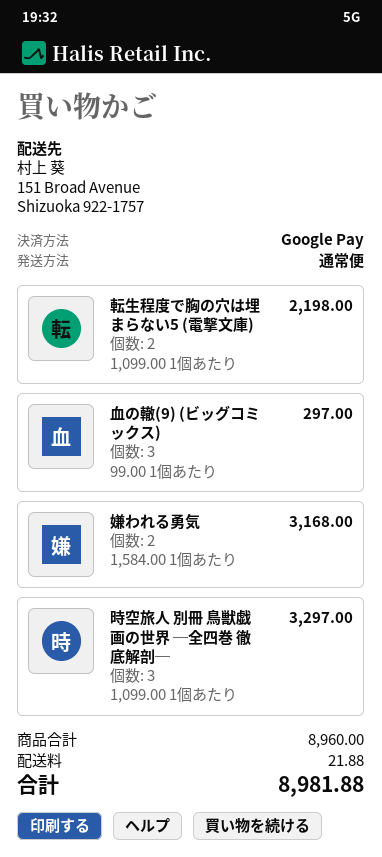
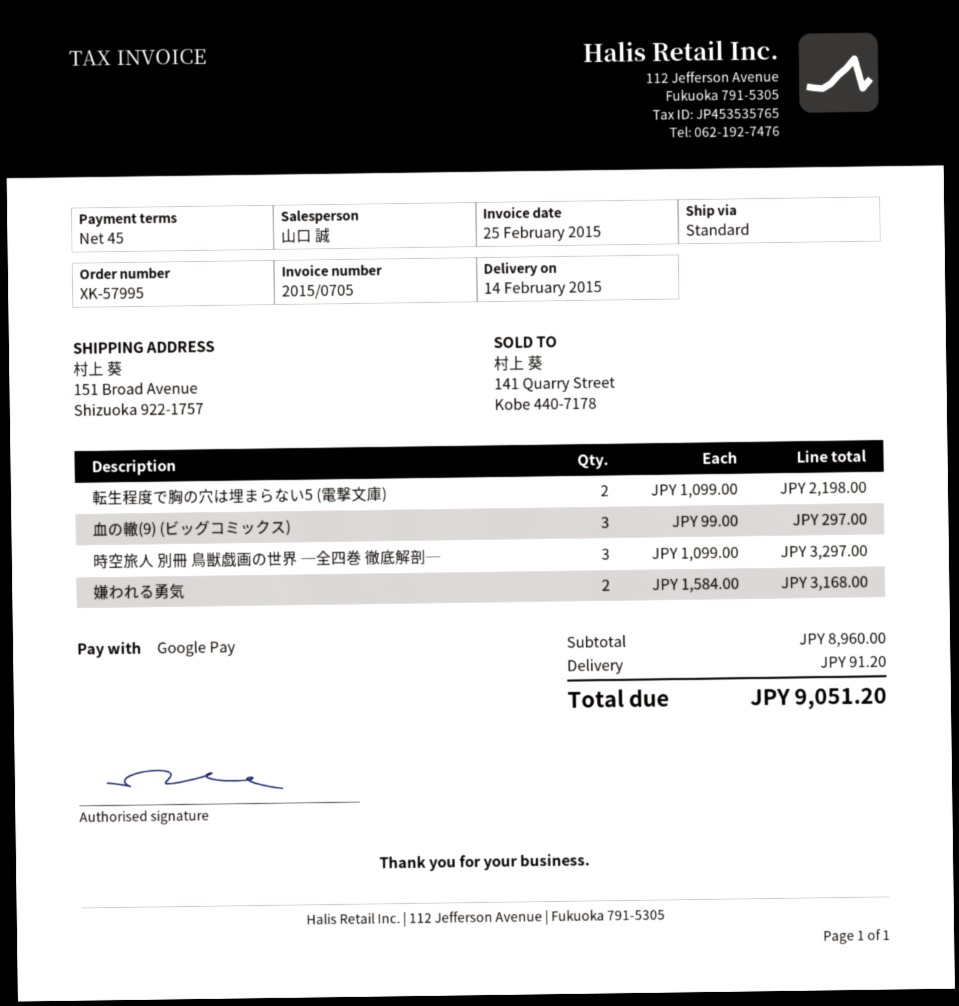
shipping: 21.88 -> 91.20
total: 8981.88 -> 9051.20

